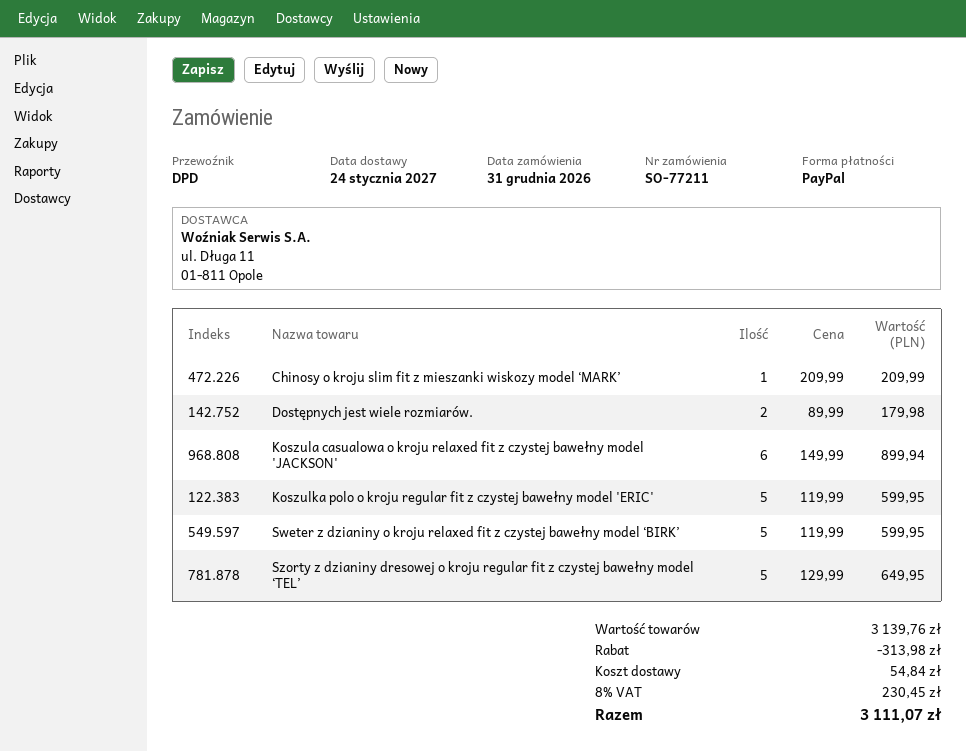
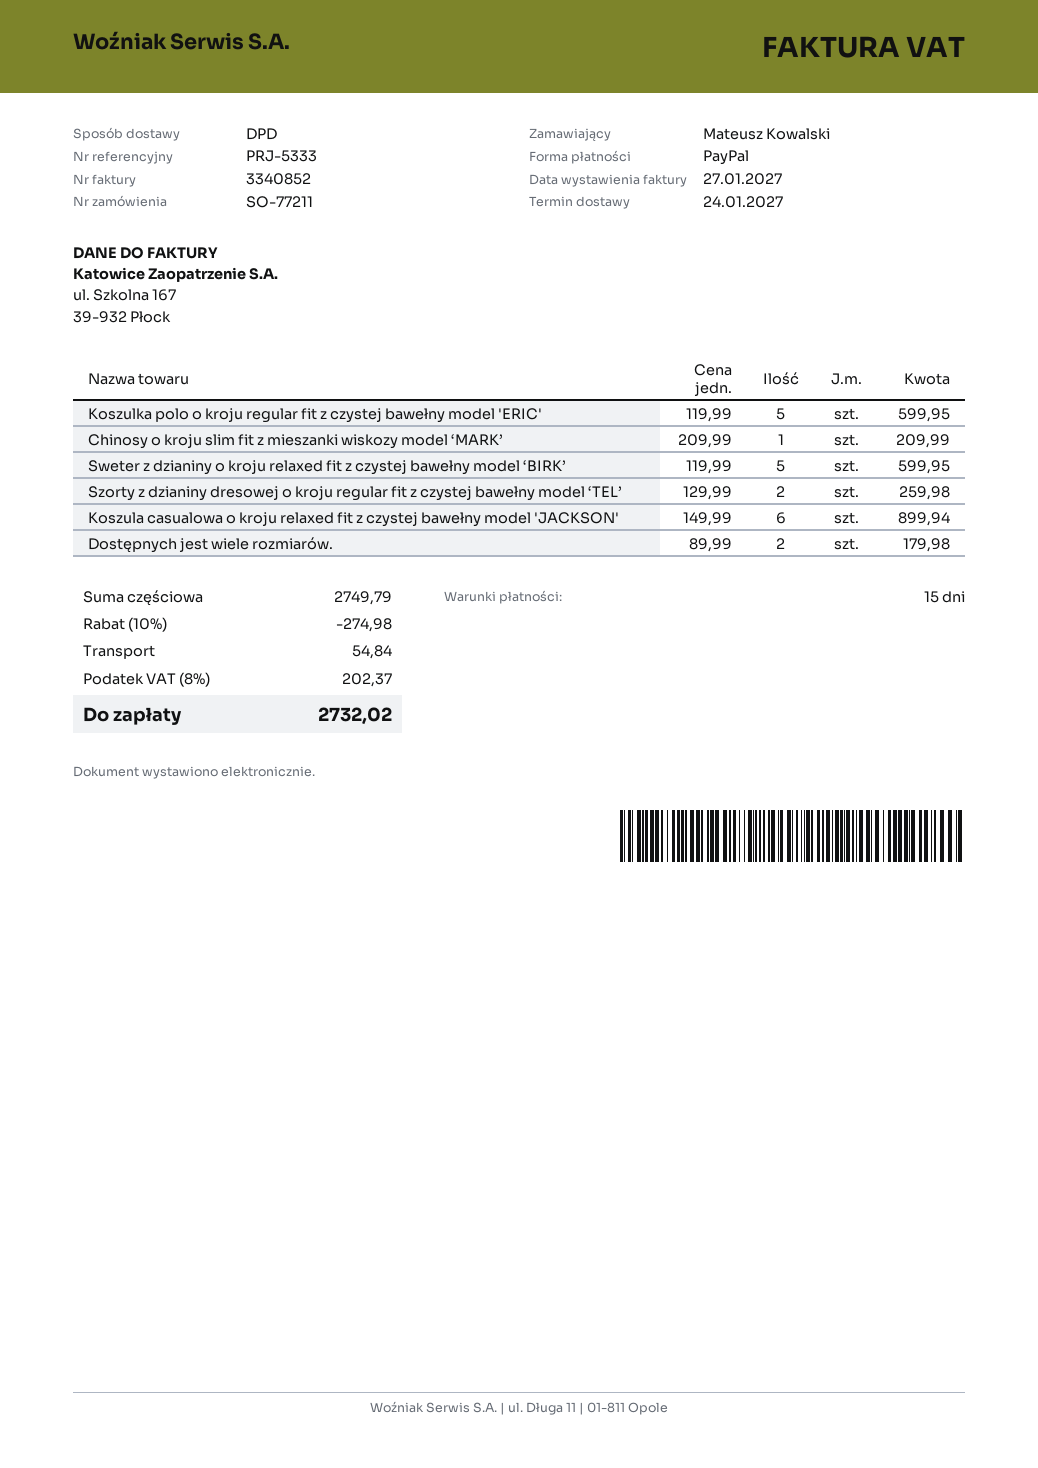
Szorty z dzianiny dresowej o kroju regular fit z czystej bawełny model ‘TEL’: 5 x 129.99 = 649.95 -> 2 x 129.99 = 259.98
subtotal: 3139.76 -> 2749.79
discount: 313.98 -> 274.98
tax: 8% = 230.45 -> 8% = 202.37
total: 3111.07 -> 2732.02

